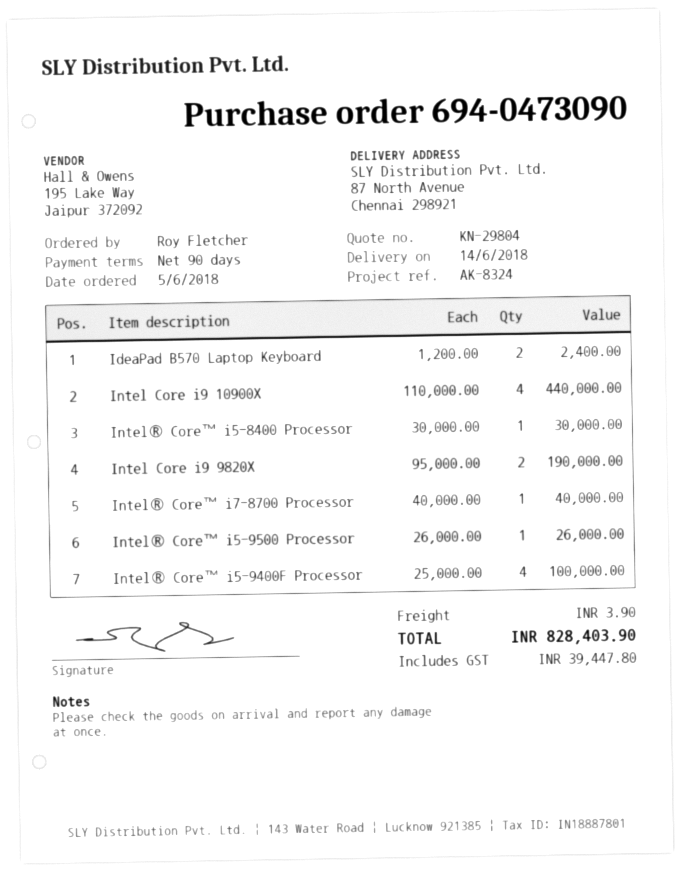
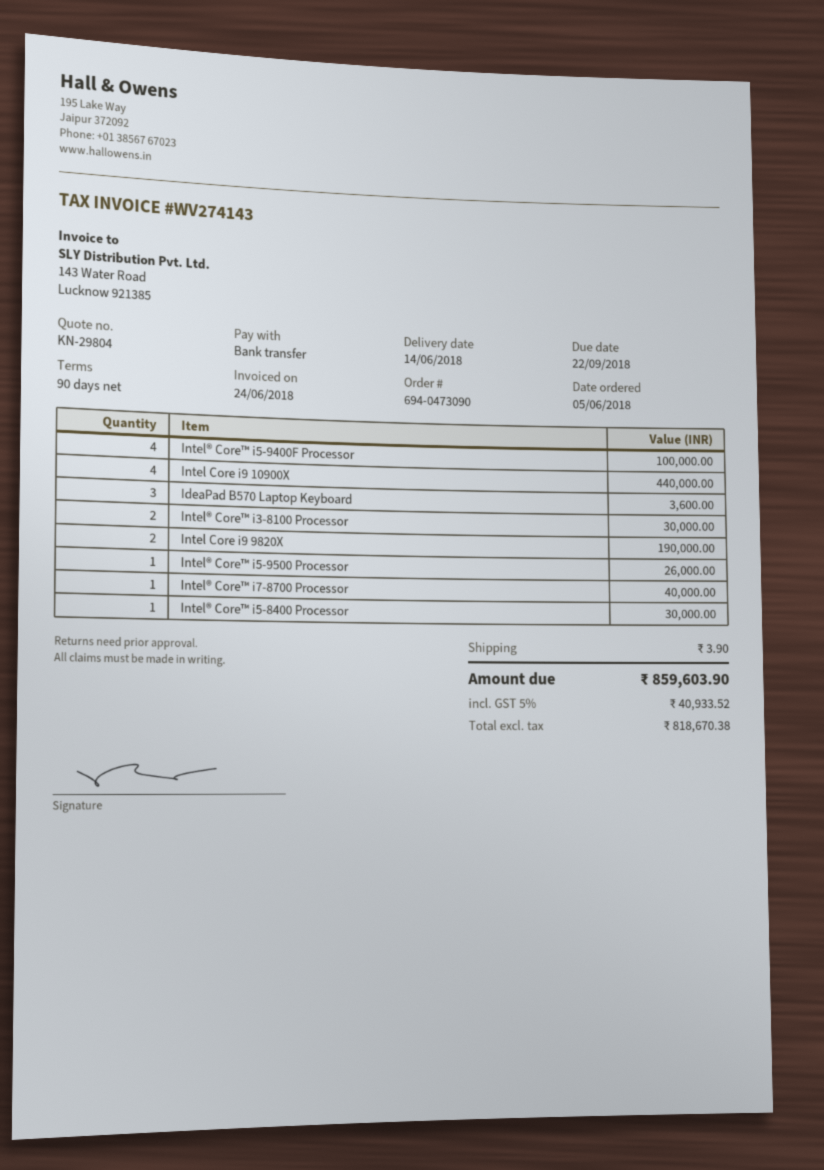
IdeaPad B570 Laptop Keyboard: 2 for 2400.00 -> 3 for 3600.00
Intel® Core™ i3-8100 Processor: none -> 2 for 30000.00
tax: 39447.80 -> 40933.52
total: 828403.90 -> 859603.90

